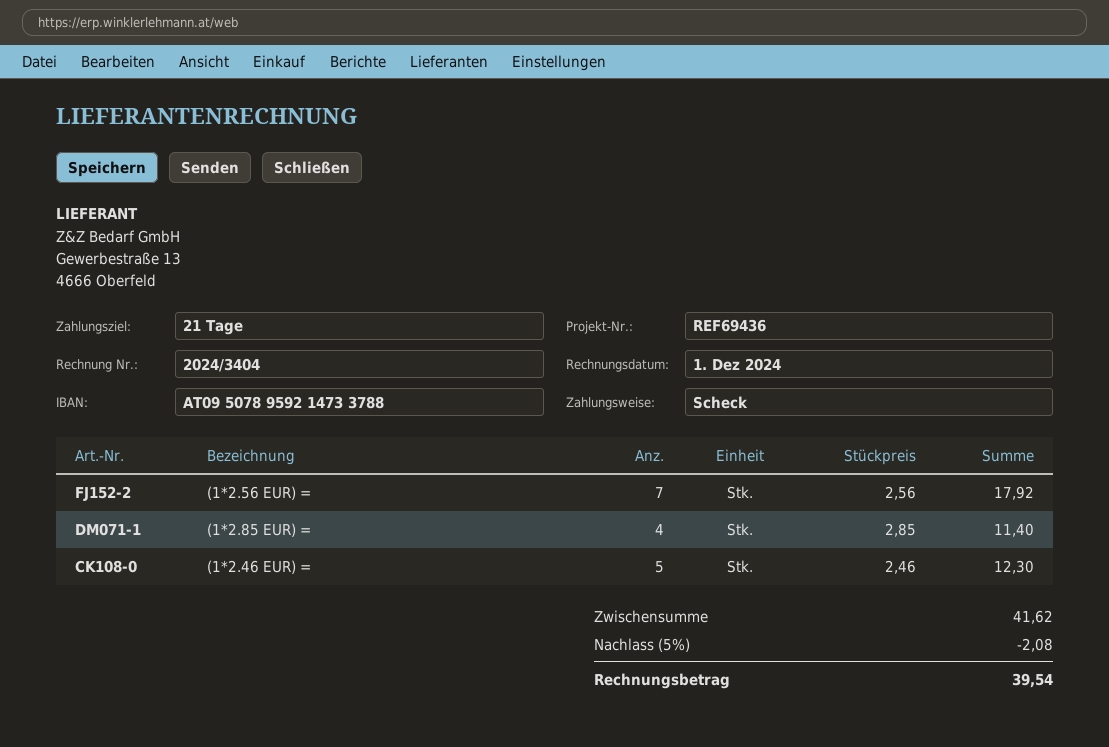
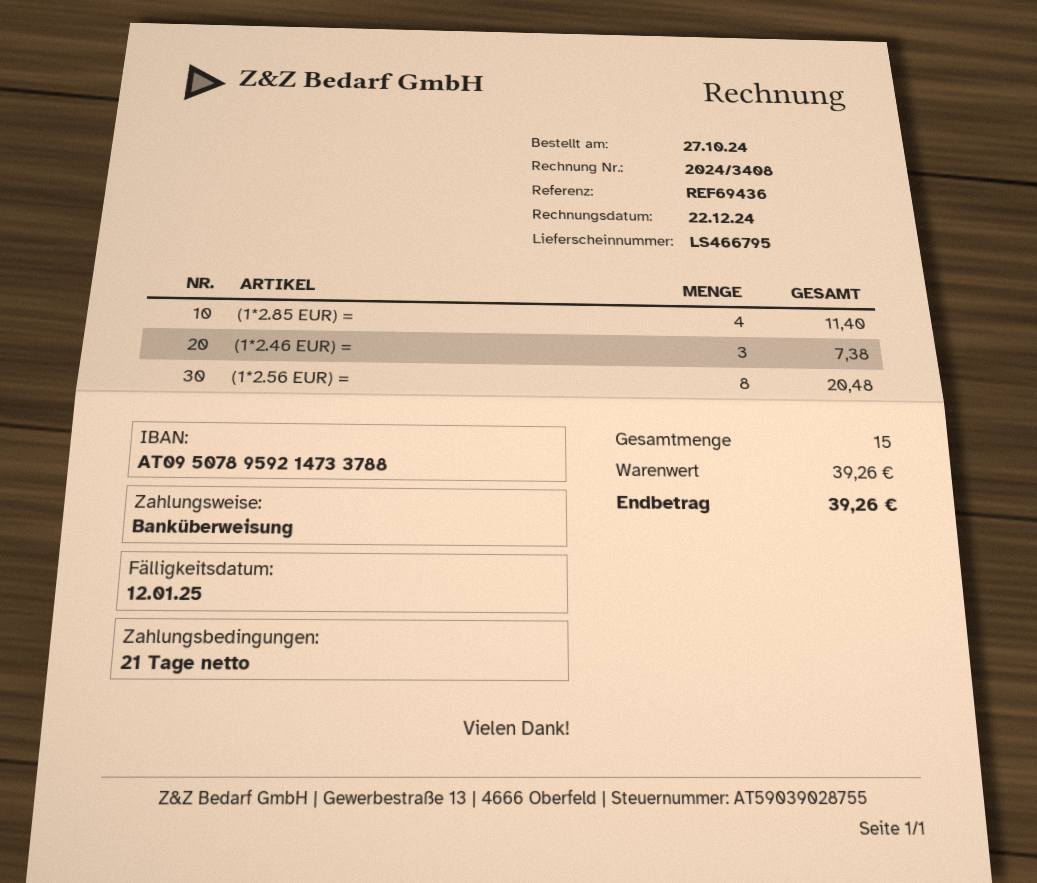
invoice number: 2024/3404 -> 2024/3408
invoice date: 2024-12-01 -> 2024-12-22
payment method: cheque -> bank transfer
(1*2.56 EUR) =: 7 for 17.92 -> 8 for 20.48
(1*2.46 EUR) =: 5 for 12.30 -> 3 for 7.38
subtotal: 41.62 -> 39.26
discount: 5% = 2.08 -> none
total: 39.54 -> 39.26

